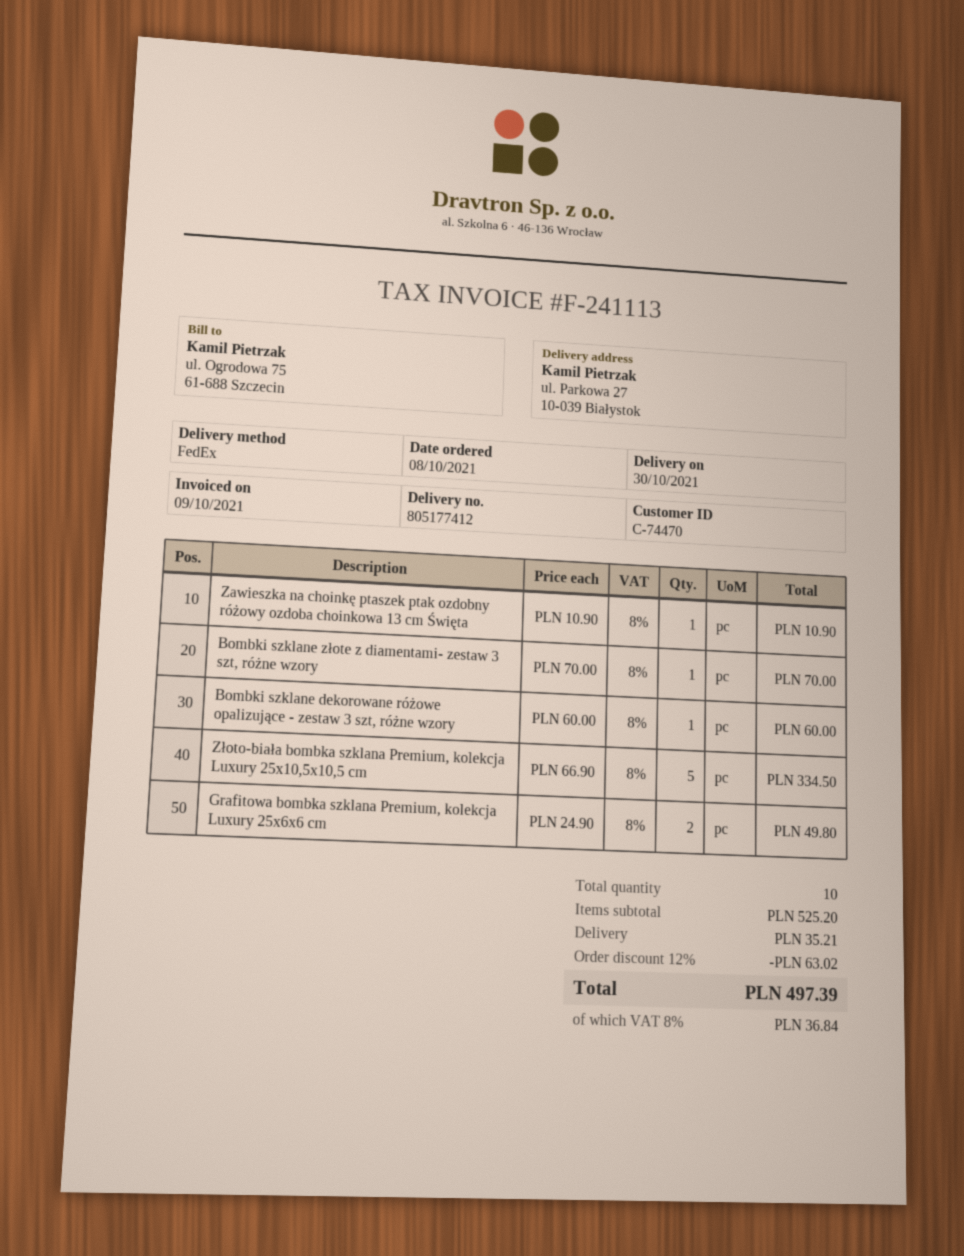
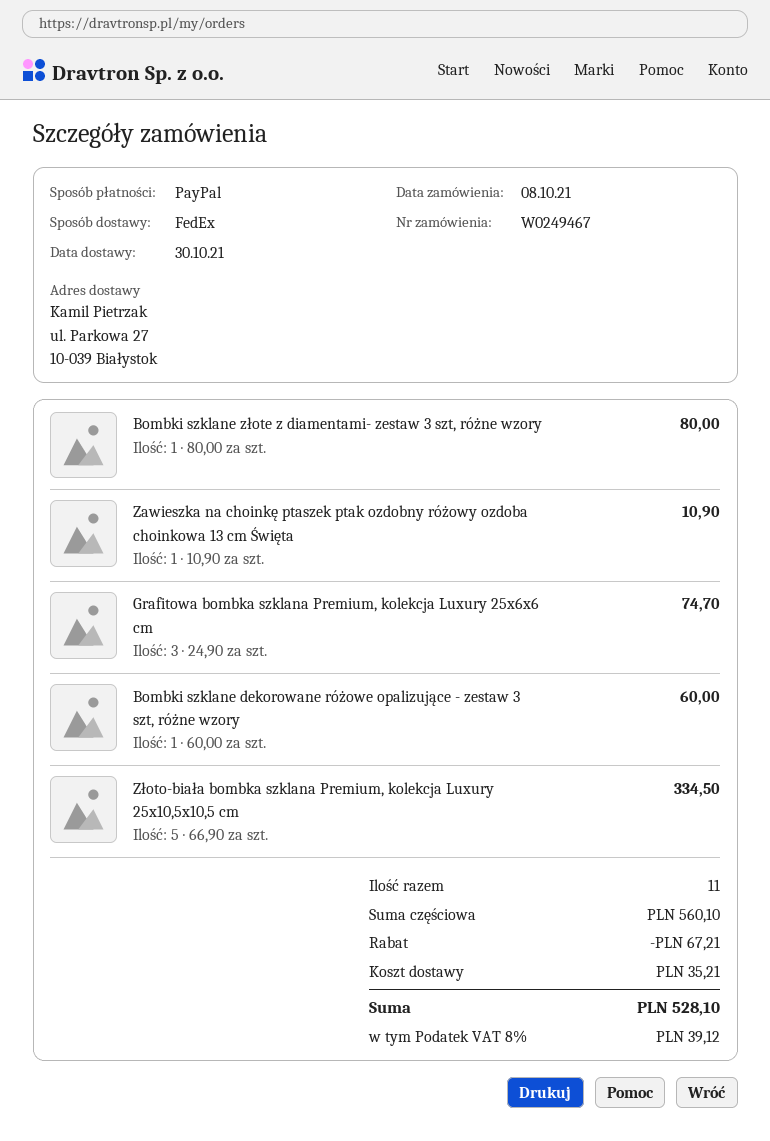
Bombki szklane złote z diamentami- zestaw 3 szt, różne wzory: 1 x 70.00 = 70.00 -> 1 x 80.00 = 80.00
Grafitowa bombka szklana Premium, kolekcja Luxury 25x6x6 cm: 2 x 24.90 = 49.80 -> 3 x 24.90 = 74.70
total quantity: 10 -> 11
subtotal: 525.20 -> 560.10
discount: 63.02 -> 67.21
tax: 8% = 36.84 -> 8% = 39.12
total: 497.39 -> 528.10

